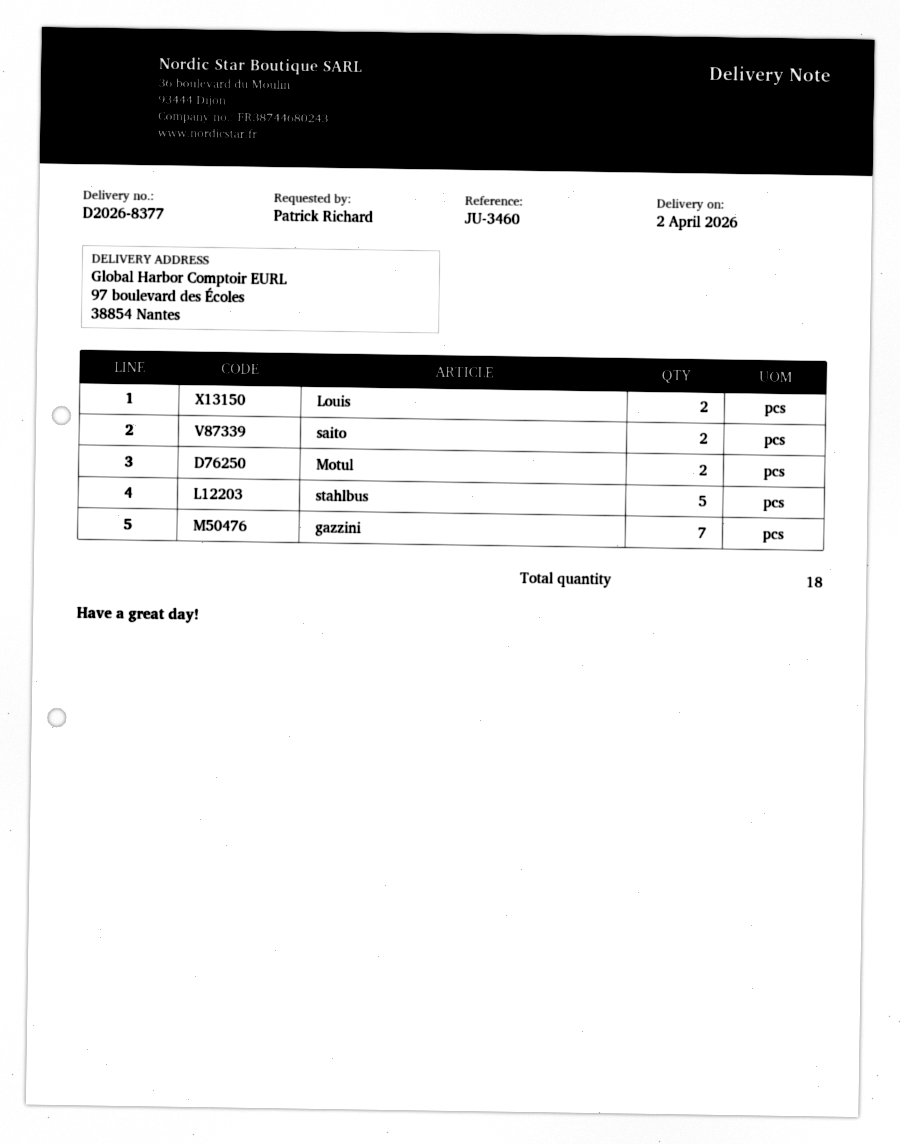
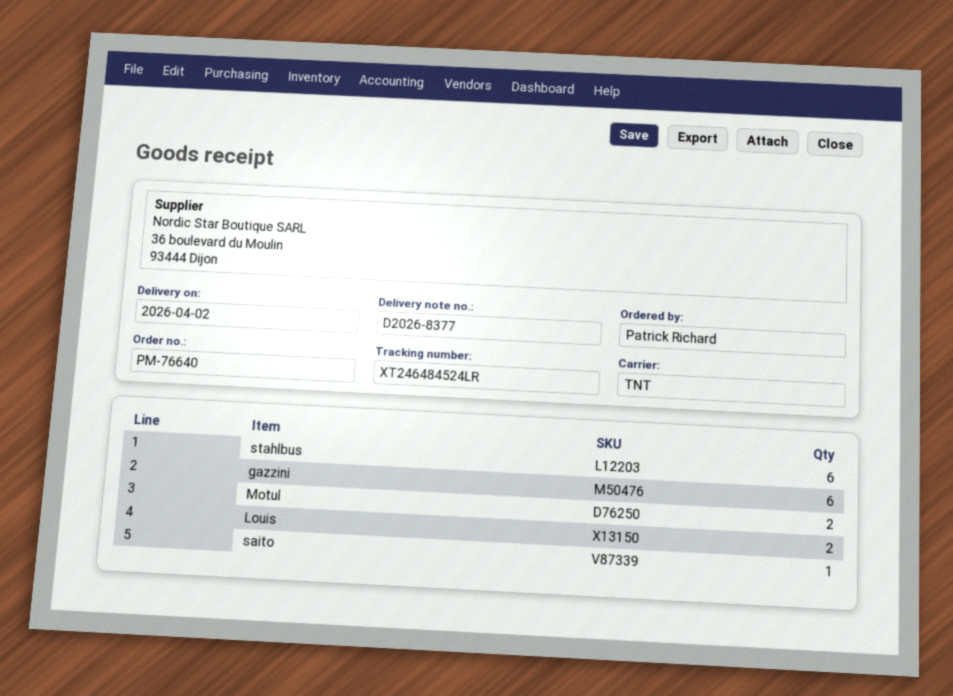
saito: 2 -> 1
stahlbus: 5 -> 6
gazzini: 7 -> 6

